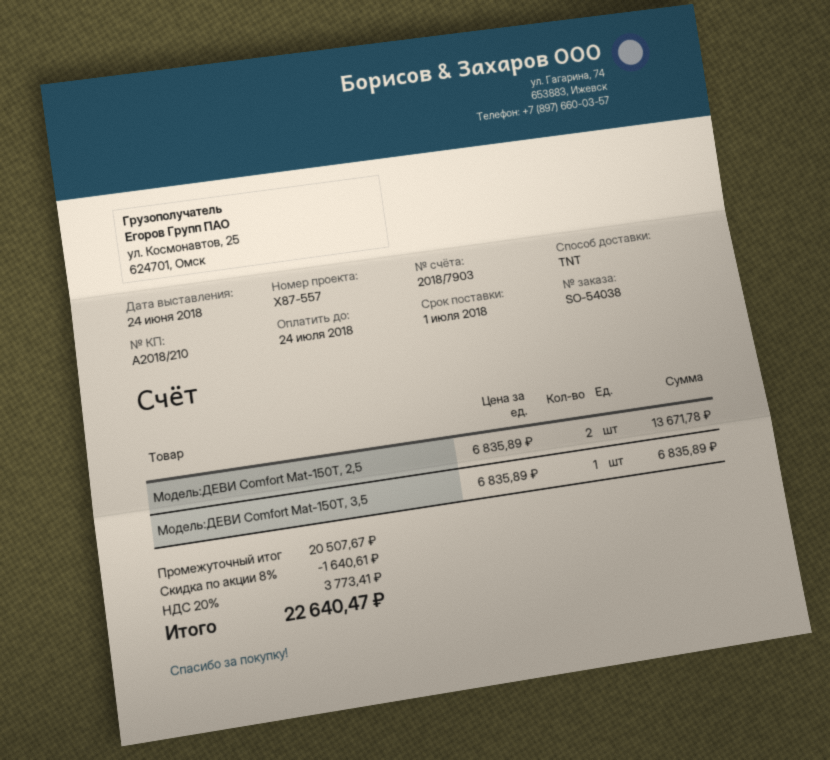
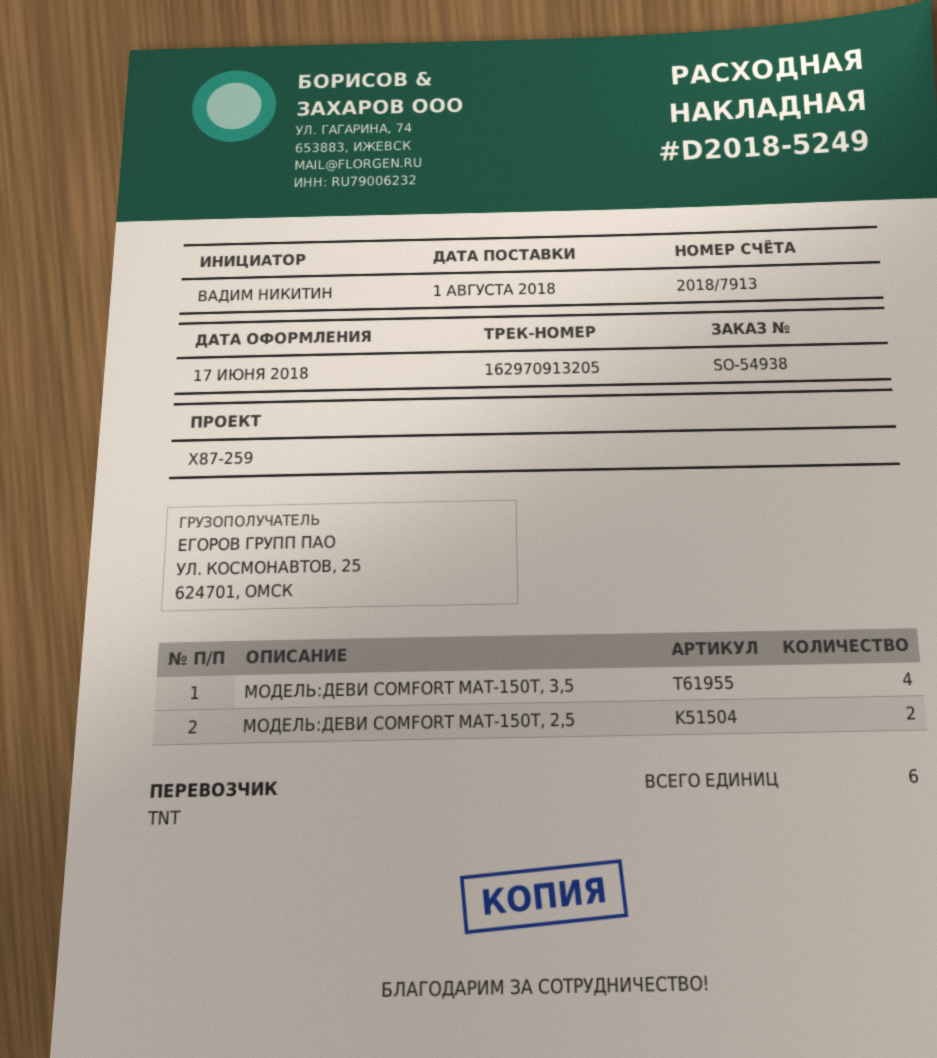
order number: SO-54038 -> SO-54938
delivery date: 2018-07-01 -> 2018-08-01
invoice number: 2018/7903 -> 2018/7913
reference: X87-557 -> X87-259
Модель:ДЕВИ Comfort Mat-150T, 3,5: 1 -> 4

